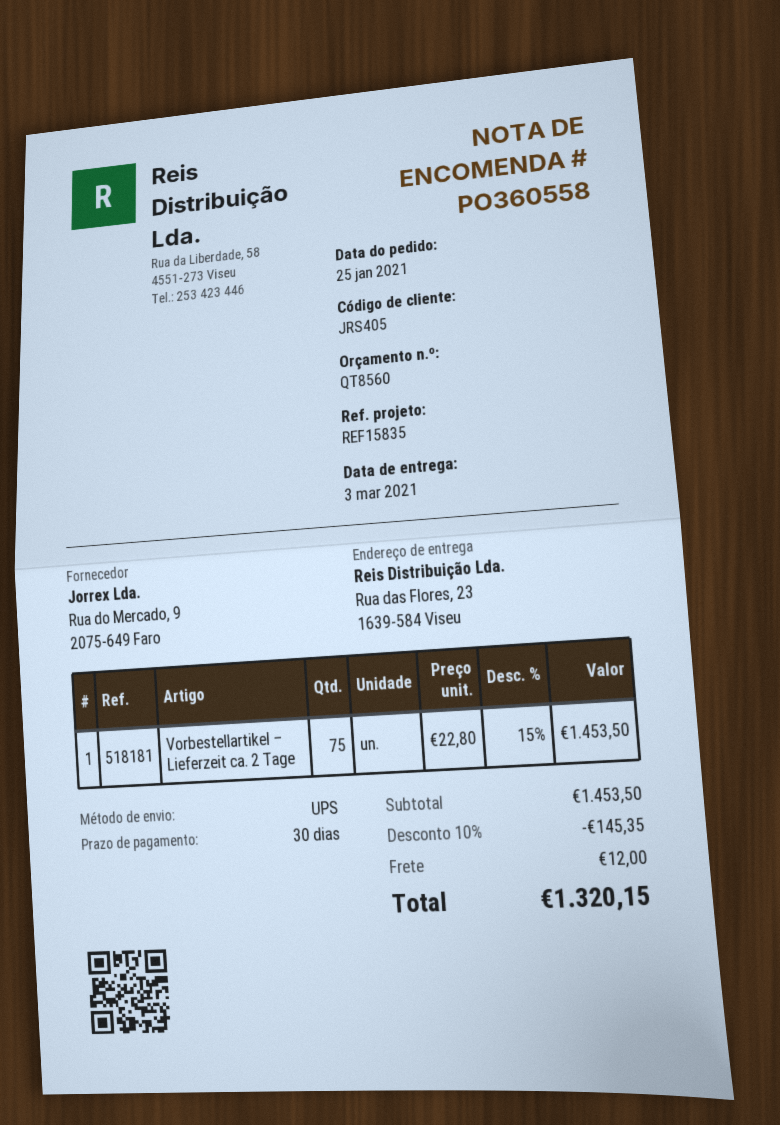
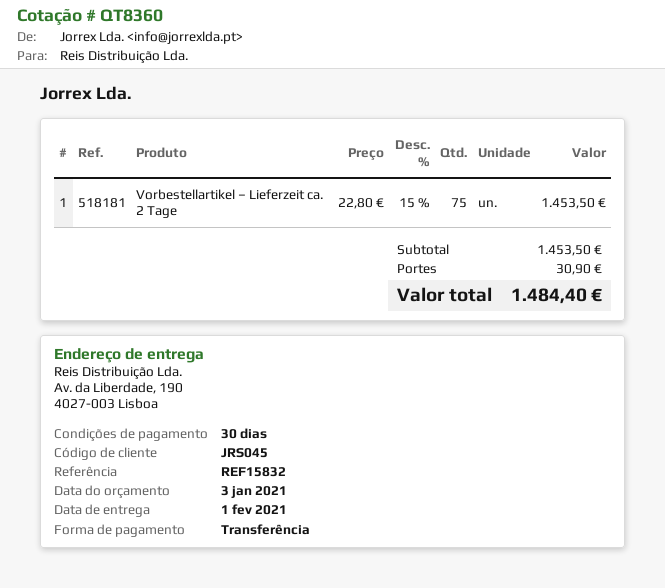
quote number: QT8560 -> QT8360
delivery date: 2021-03-03 -> 2021-02-01
customer number: JRS405 -> JRS045
reference: REF15835 -> REF15832
ship to: Rua das Flores, 23, 1639-584 Viseu -> Av. da Liberdade, 190, 4027-003 Lisboa
discount: 10% = 145.35 -> none
shipping: 12.00 -> 30.90
total: 1320.15 -> 1484.40

